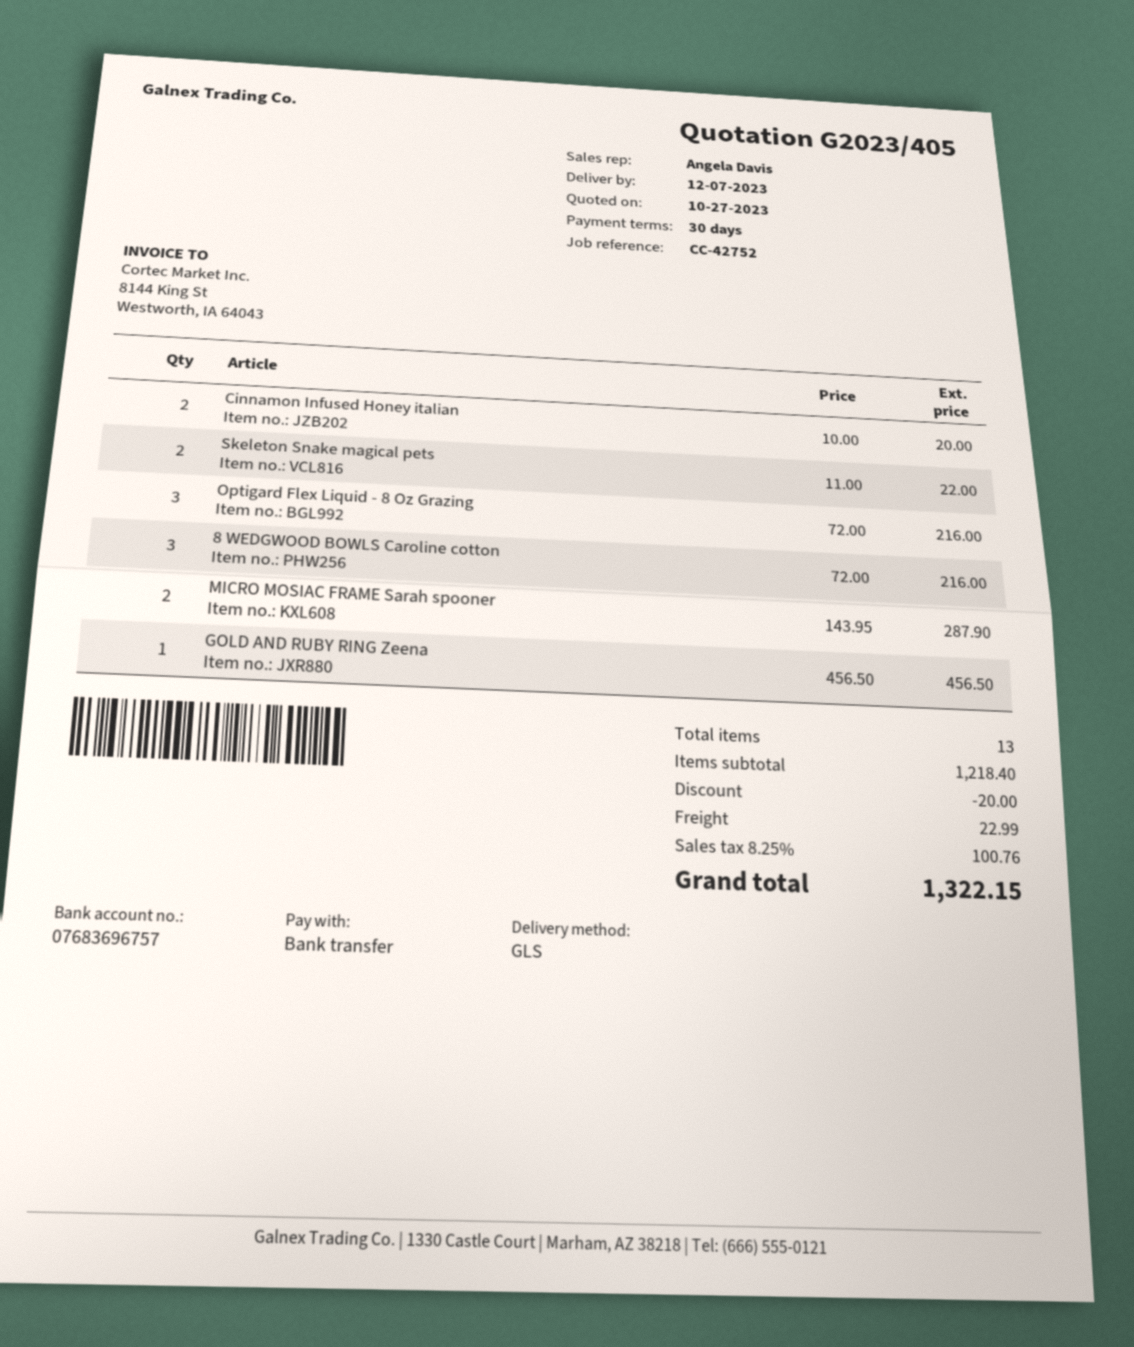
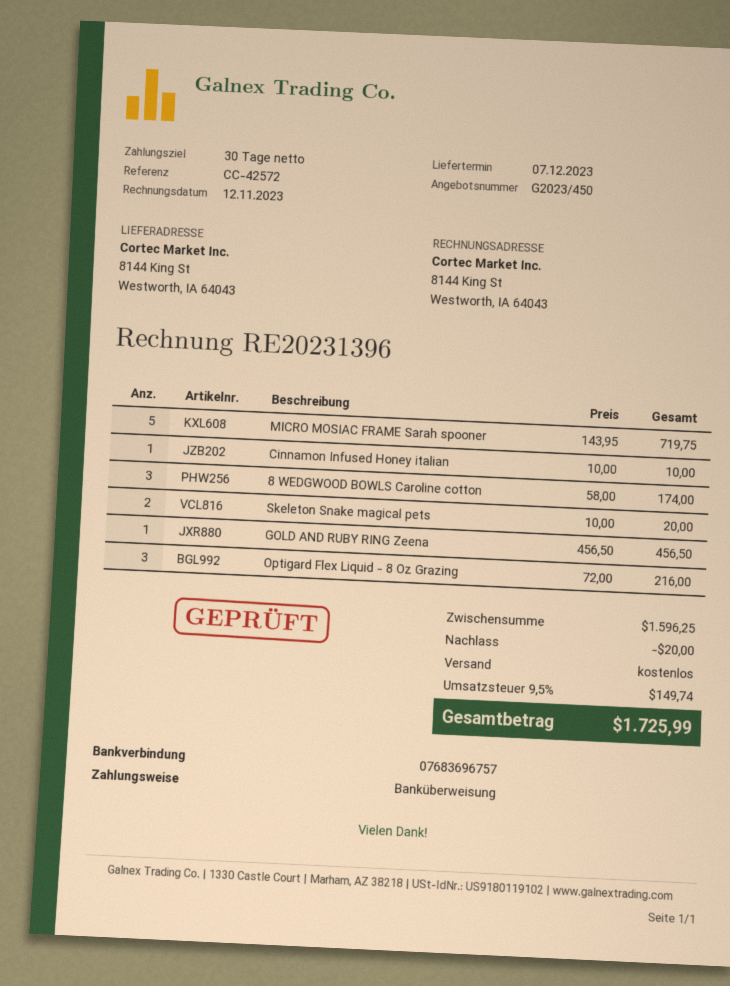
quote number: G2023/405 -> G2023/450
reference: CC-42752 -> CC-42572
Cinnamon Infused Honey italian: 2 x 10.00 = 20.00 -> 1 x 10.00 = 10.00
Skeleton Snake magical pets: 2 x 11.00 = 22.00 -> 2 x 10.00 = 20.00
8 WEDGWOOD BOWLS Caroline cotton: 3 x 72.00 = 216.00 -> 3 x 58.00 = 174.00
MICRO MOSIAC FRAME Sarah spooner: 2 x 143.95 = 287.90 -> 5 x 143.95 = 719.75
subtotal: 1218.40 -> 1596.25
shipping: 22.99 -> 0.00
tax: 8.25% = 100.76 -> 9.5% = 149.74
total: 1322.15 -> 1725.99

